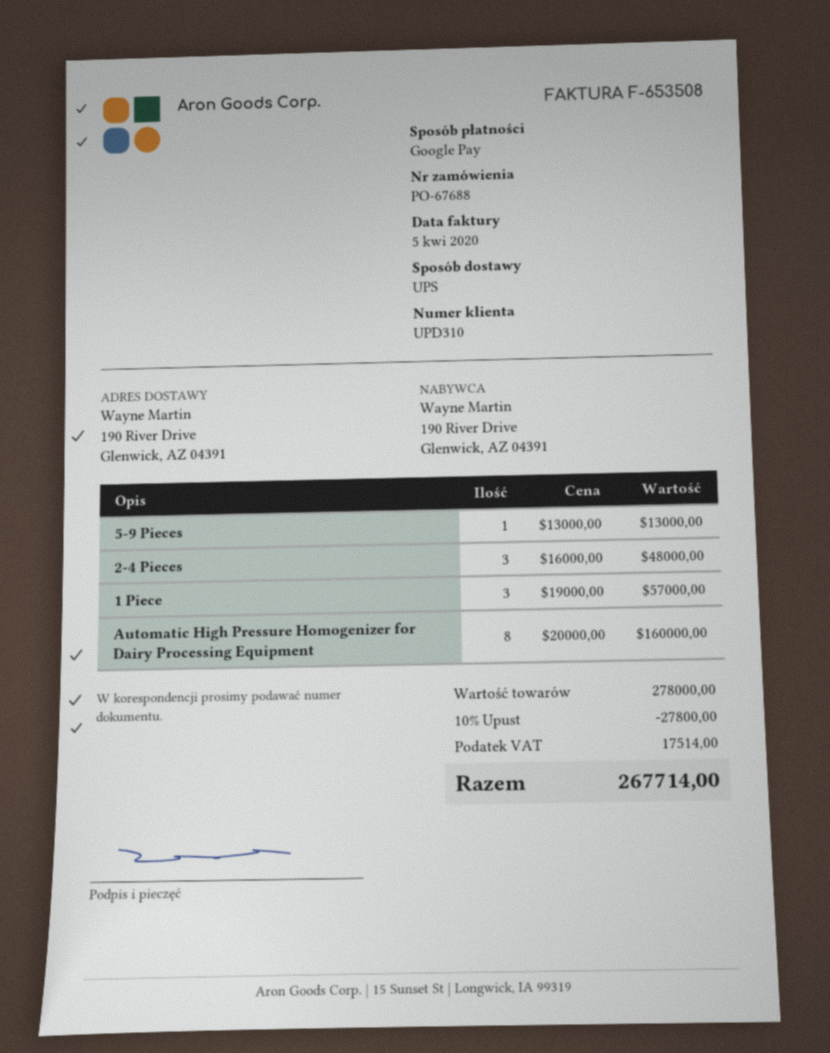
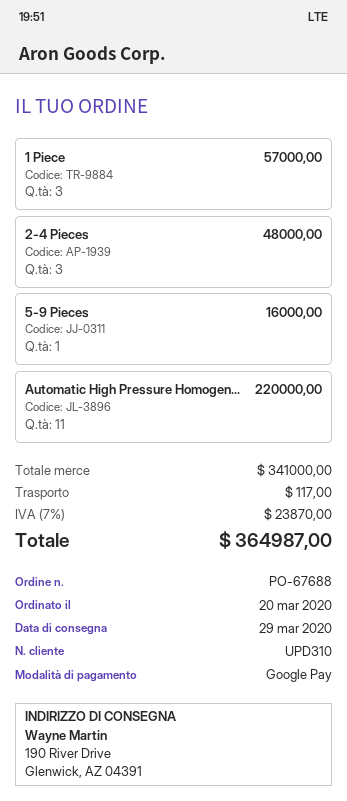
5-9 Pieces: 1 for 13000.00 -> 1 for 16000.00
Automatic High Pressure Homogenizer for Dairy Processing Equipment: 8 for 160000.00 -> 11 for 220000.00
subtotal: 278000.00 -> 341000.00
discount: 10% = 27800.00 -> none
shipping: none -> 117.00
tax: 17514.00 -> 23870.00
total: 267714.00 -> 364987.00

